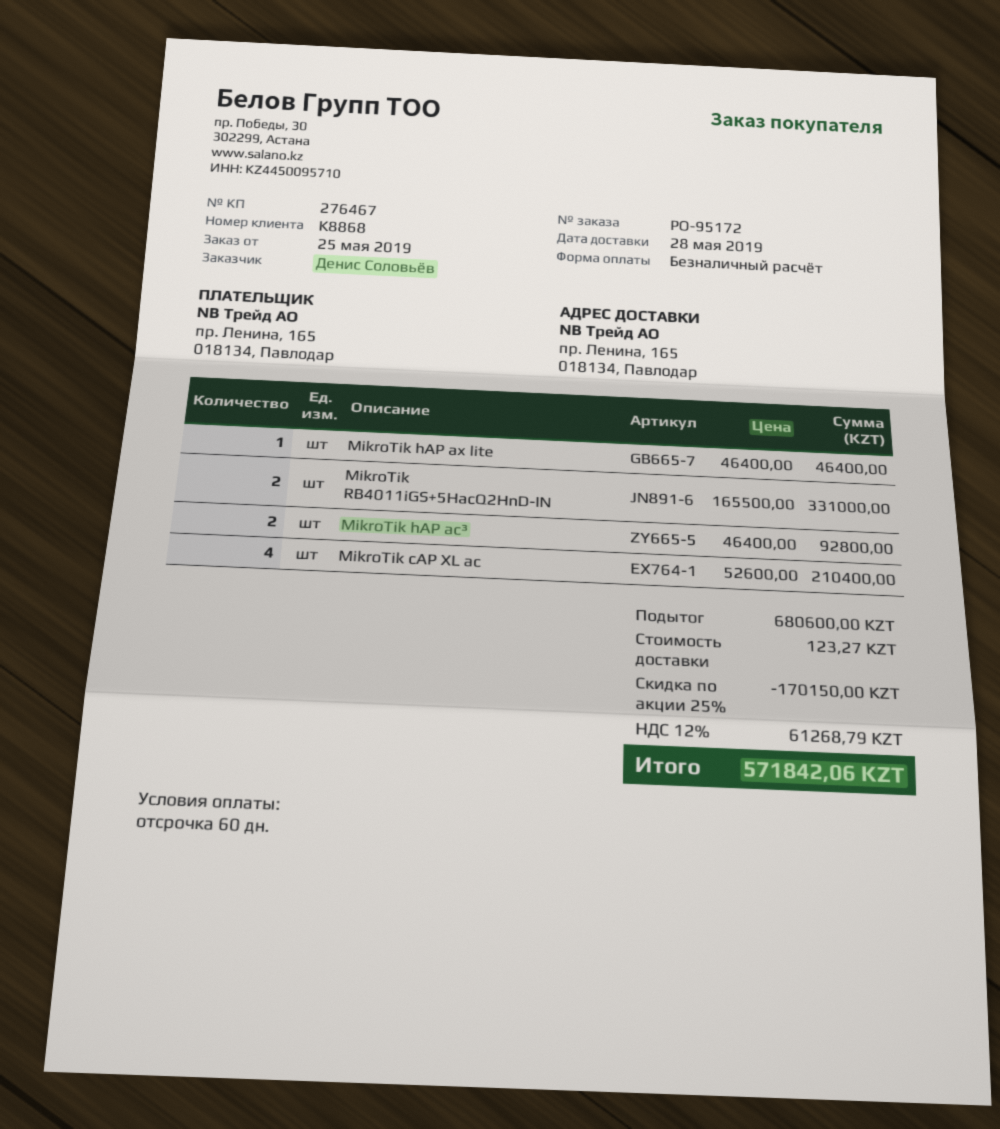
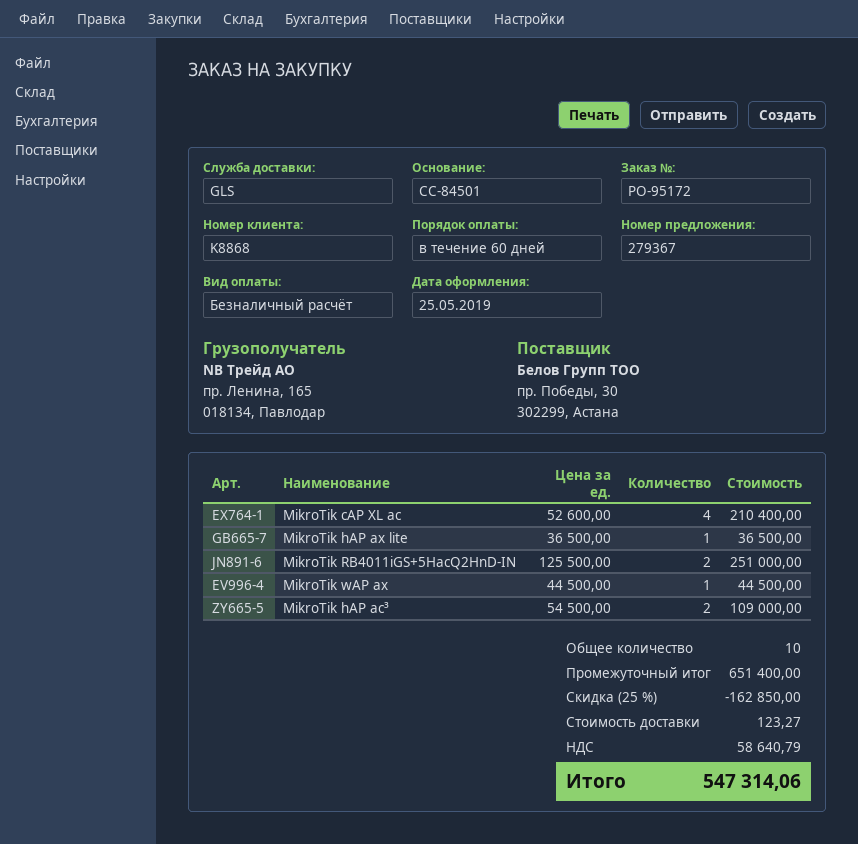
quote number: 276467 -> 279367
MikroTik hAP ax lite: 1 x 46400.00 = 46400.00 -> 1 x 36500.00 = 36500.00
MikroTik RB4011iGS+5HacQ2HnD-IN: 2 x 165500.00 = 331000.00 -> 2 x 125500.00 = 251000.00
MikroTik hAP ac³: 2 x 46400.00 = 92800.00 -> 2 x 54500.00 = 109000.00
MikroTik wAP ax: none -> 1 x 44500.00 = 44500.00
subtotal: 680600.00 -> 651400.00
discount: 25% = 170150.00 -> 25% = 162850.00
tax: 61268.79 -> 58640.79
total: 571842.06 -> 547314.06

